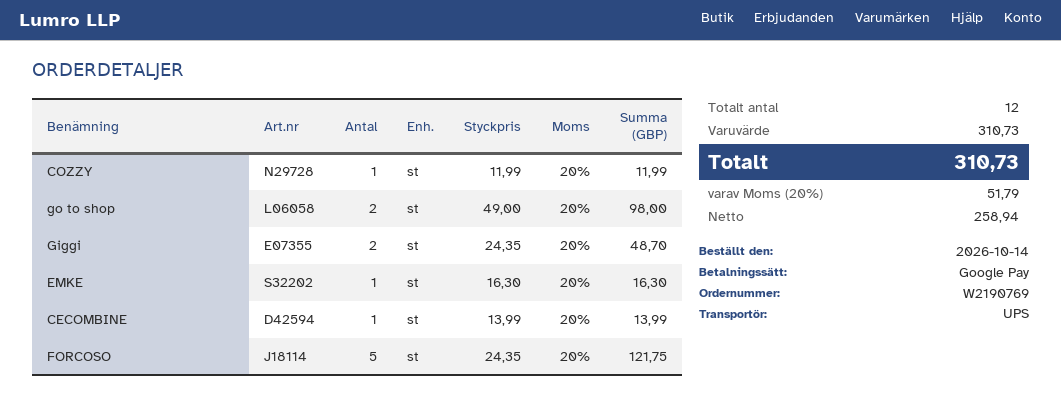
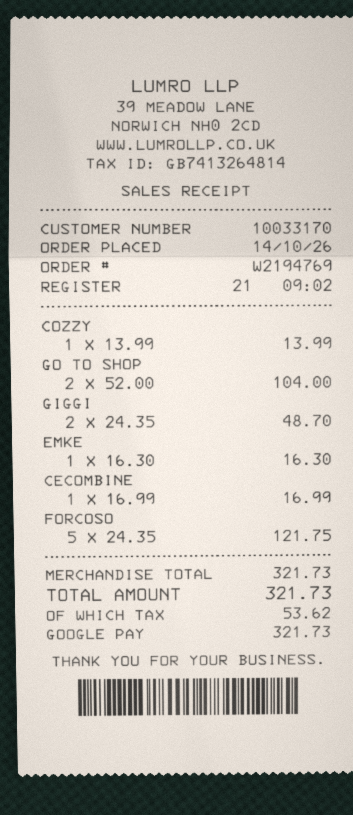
order number: W2190769 -> W2194769
COZZY: 1 x 11.99 = 11.99 -> 1 x 13.99 = 13.99
go to shop: 2 x 49.00 = 98.00 -> 2 x 52.00 = 104.00
CECOMBINE: 1 x 13.99 = 13.99 -> 1 x 16.99 = 16.99
subtotal: 310.73 -> 321.73
tax: 51.79 -> 53.62
total: 310.73 -> 321.73

